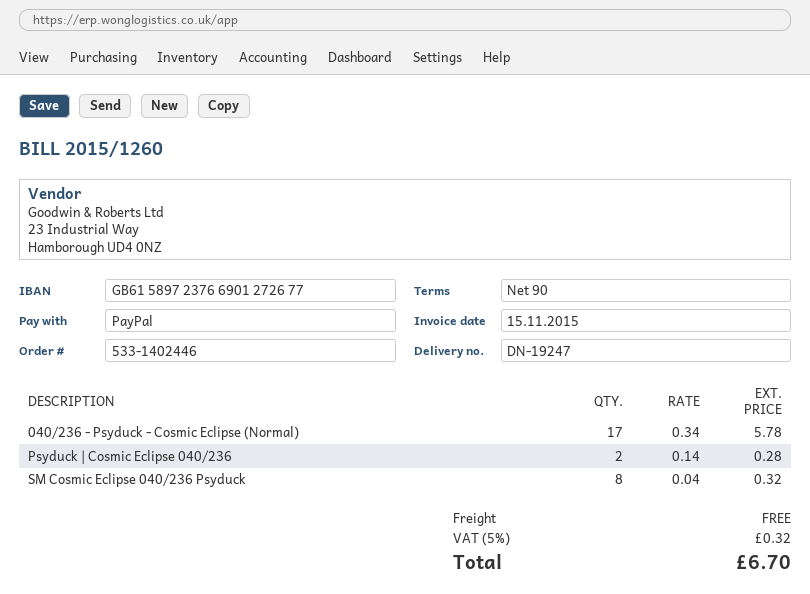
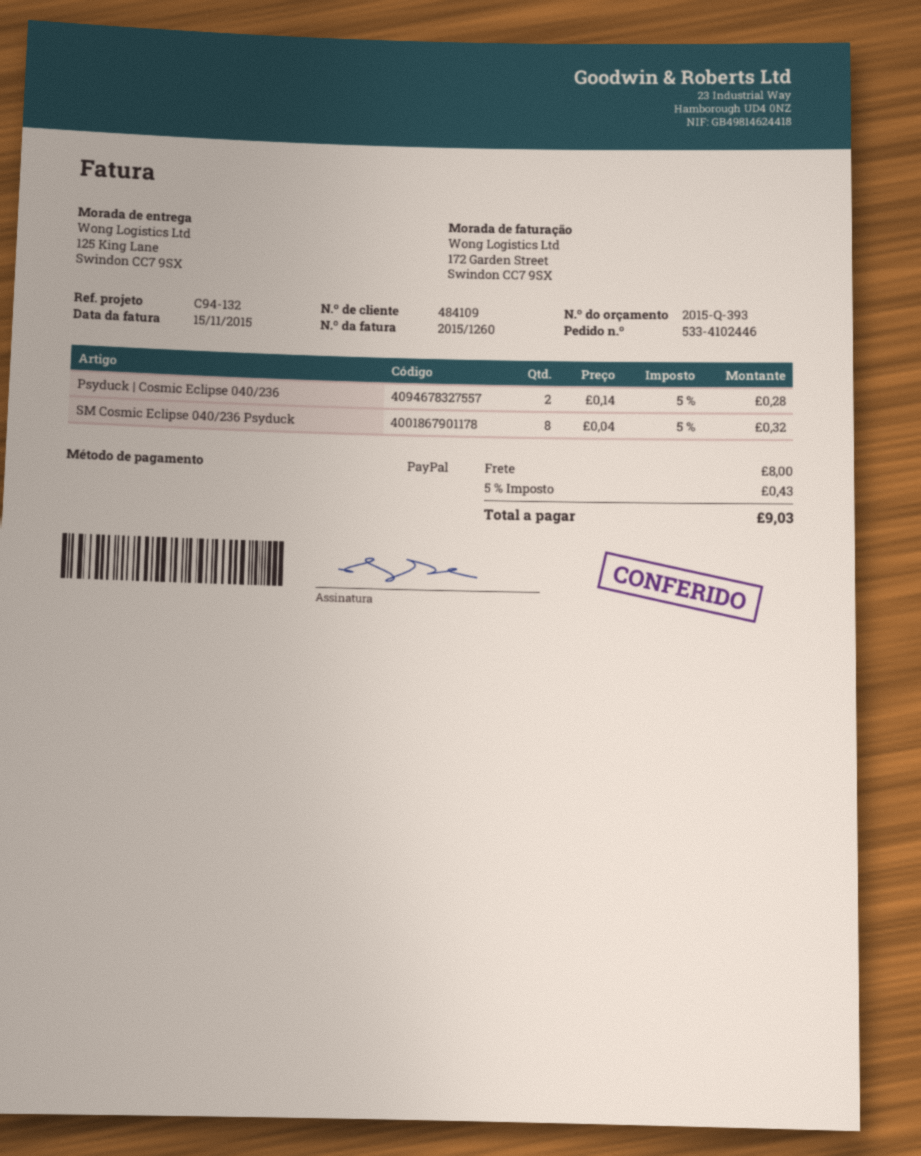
order number: 533-1402446 -> 533-4102446
040/236 - Psyduck - Cosmic Eclipse (Normal): 17 x 0.34 = 5.78 -> none
shipping: 0.00 -> 8.00
tax: 5% = 0.32 -> 5% = 0.43
total: 6.70 -> 9.03

